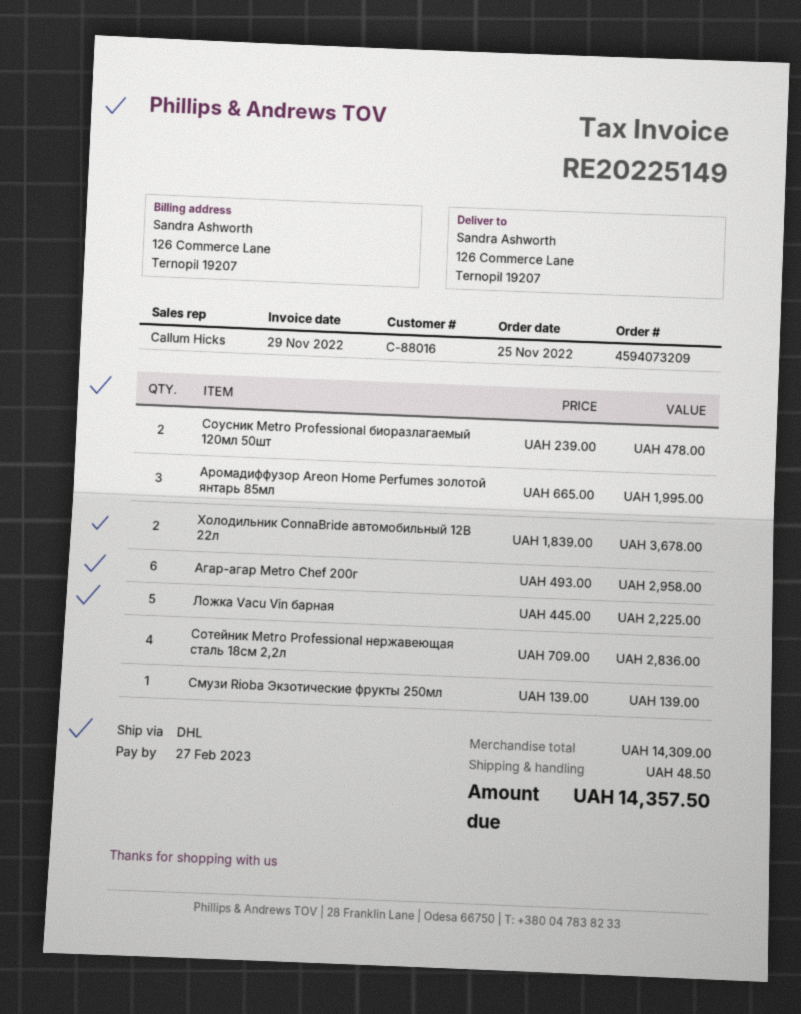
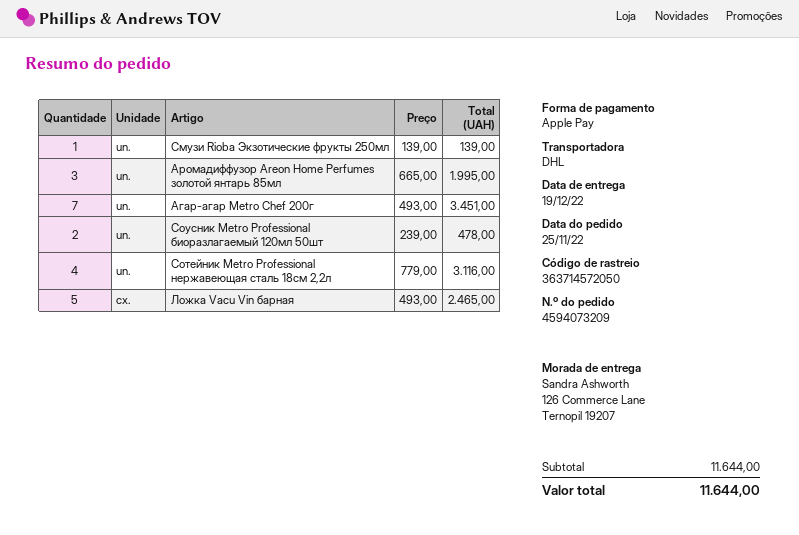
Холодильник ConnaBride автомобильный 12В 22л: 2 x 1839.00 = 3678.00 -> none
Агар-агар Metro Chef 200г: 6 x 493.00 = 2958.00 -> 7 x 493.00 = 3451.00
Ложка Vacu Vin барная: 5 x 445.00 = 2225.00 -> 5 x 493.00 = 2465.00
Сотейник Metro Professional нержавеющая сталь 18см 2,2л: 4 x 709.00 = 2836.00 -> 4 x 779.00 = 3116.00
subtotal: 14309.00 -> 11644.00
shipping: 48.50 -> none
total: 14357.50 -> 11644.00

